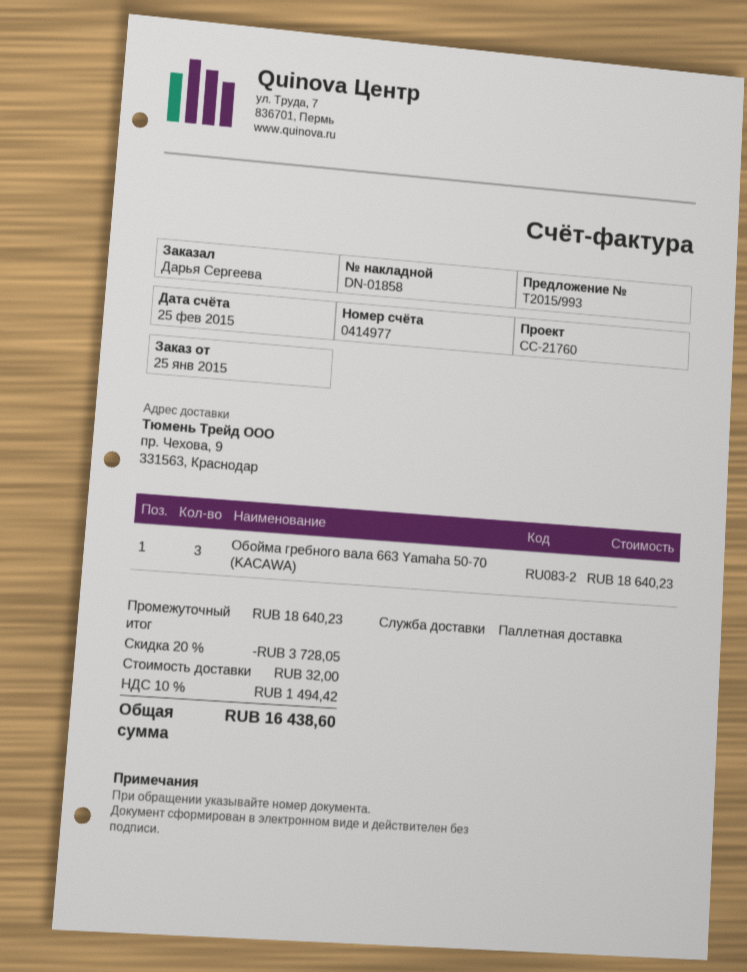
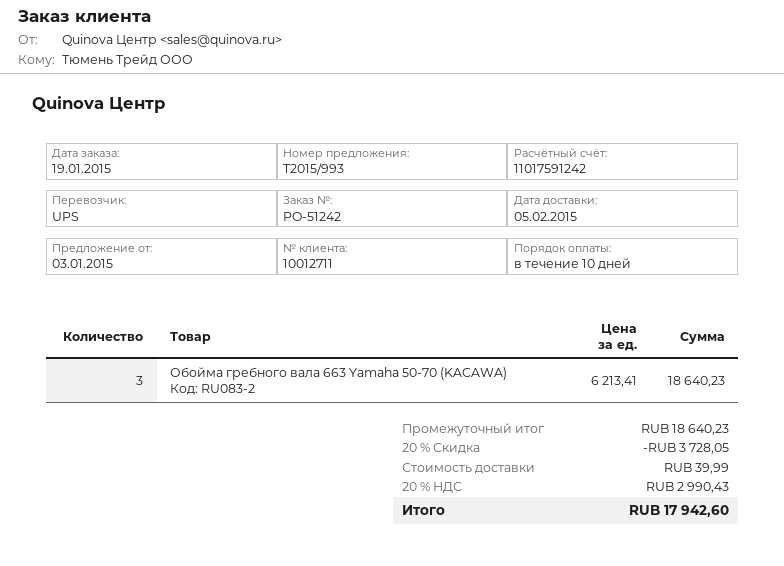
order date: 2015-01-25 -> 2015-01-19
shipping method: pallet freight -> UPS
shipping: 32.00 -> 39.99
tax: 10% = 1494.42 -> 20% = 2990.43
total: 16438.60 -> 17942.60

